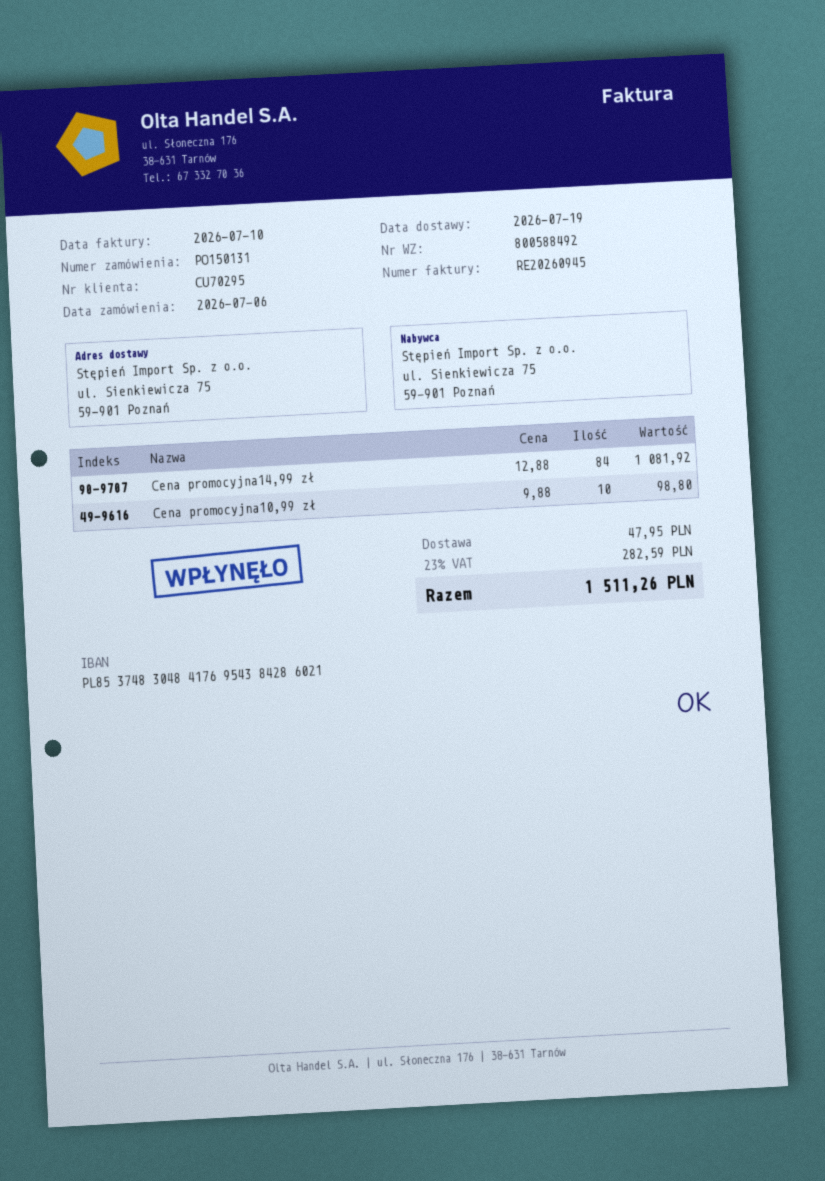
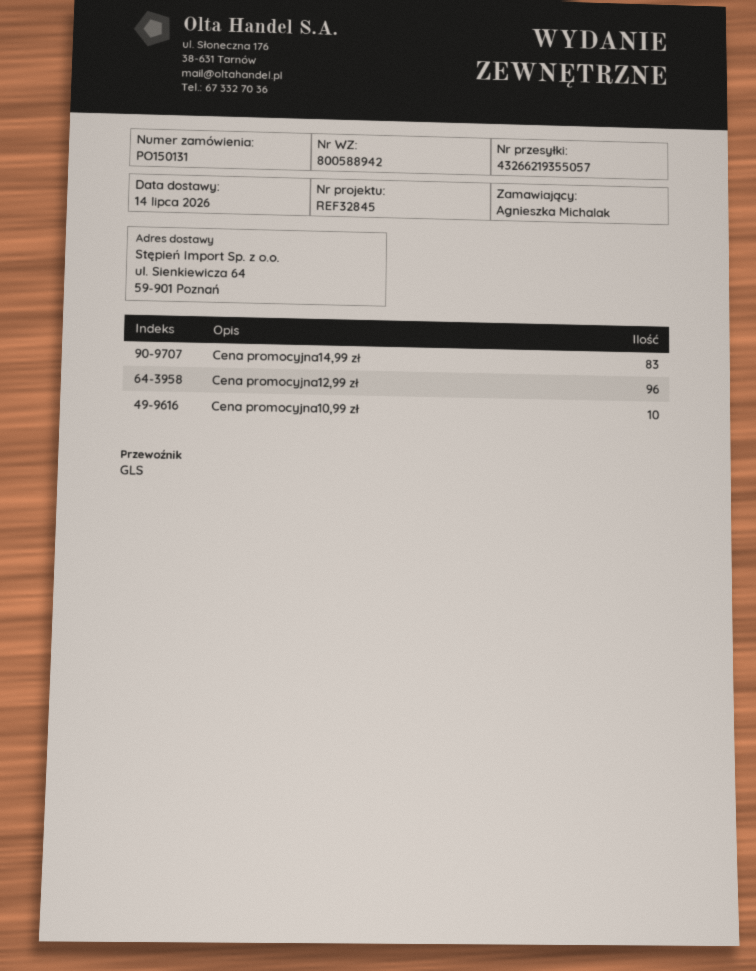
delivery note number: 800588492 -> 800588942
delivery date: 2026-07-19 -> 2026-07-14
ship to: ul. Sienkiewicza 75, 59-901 Poznań -> ul. Sienkiewicza 64, 59-901 Poznań
Cena promocyjna14,99 zł: 84 -> 83
Cena promocyjna12,99 zł: none -> 96

